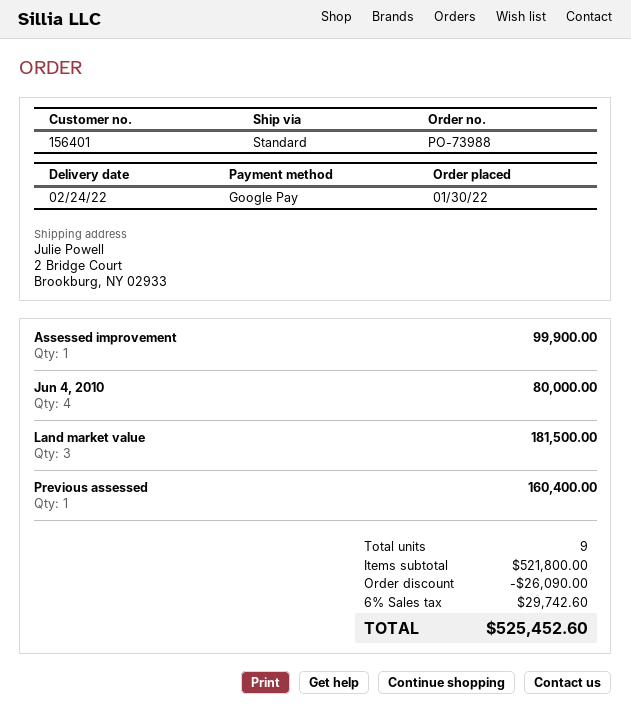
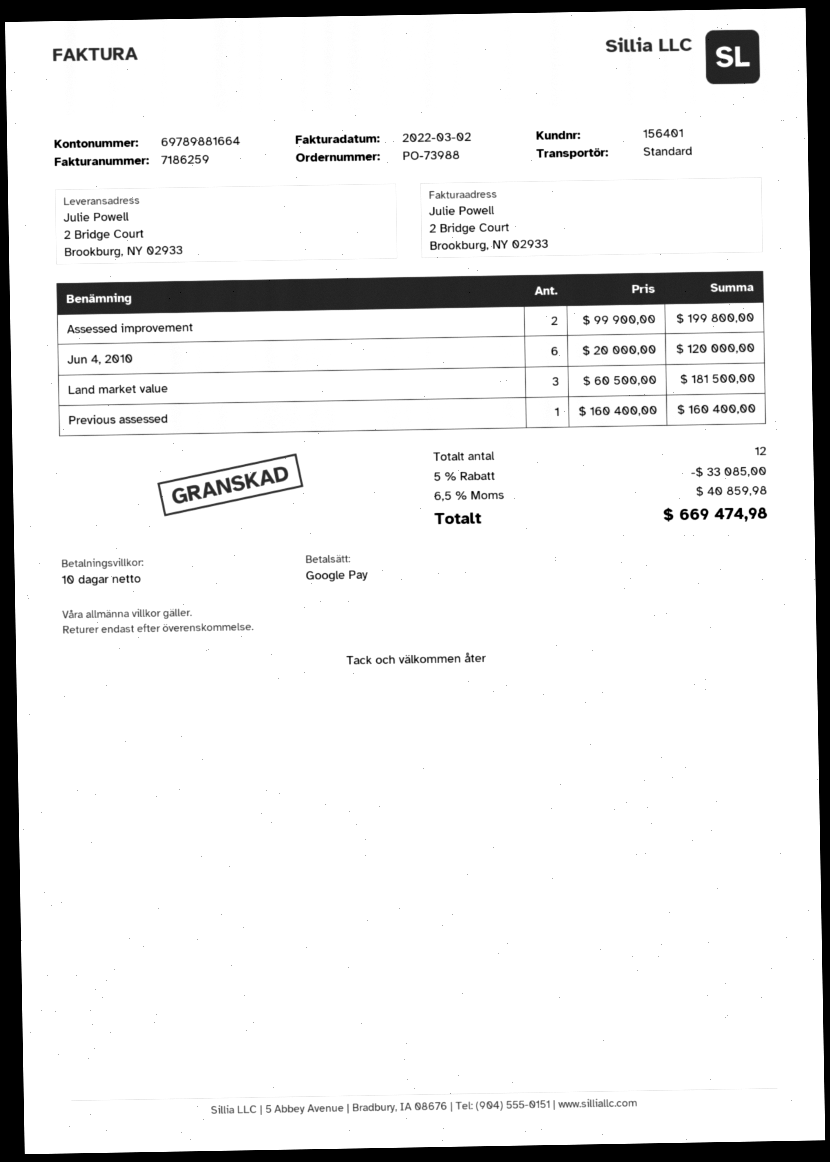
Assessed improvement: 1 for 99900.00 -> 2 for 199800.00
Jun 4, 2010: 4 for 80000.00 -> 6 for 120000.00
total quantity: 9 -> 12
discount: 26090.00 -> 33085.00
tax: 6% = 29742.60 -> 6.5% = 40859.98
total: 525452.60 -> 669474.98

